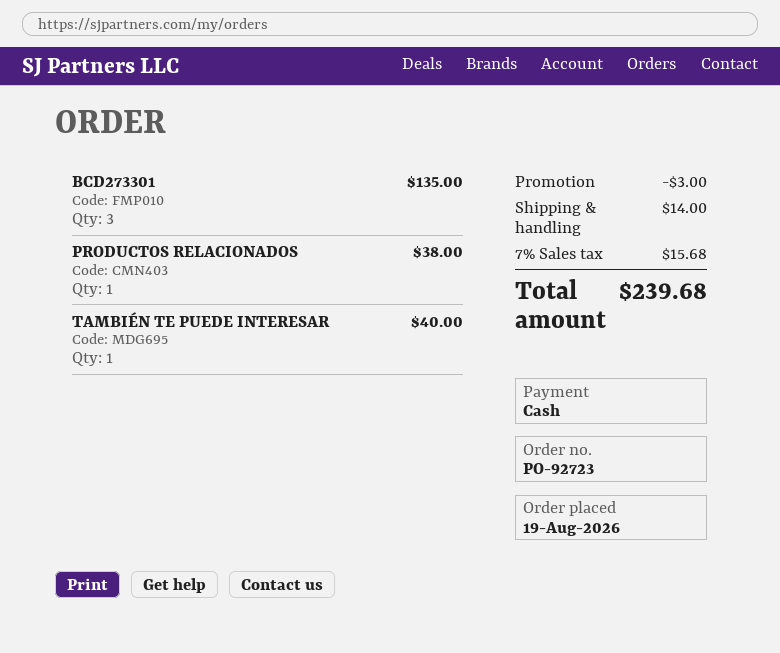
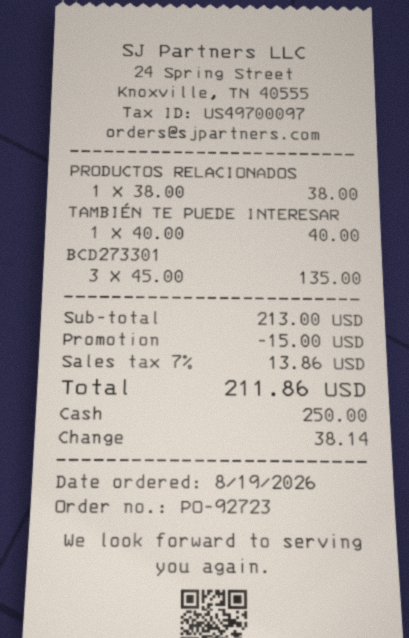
discount: 3.00 -> 15.00
shipping: 14.00 -> none
tax: 7% = 15.68 -> 7% = 13.86
total: 239.68 -> 211.86

